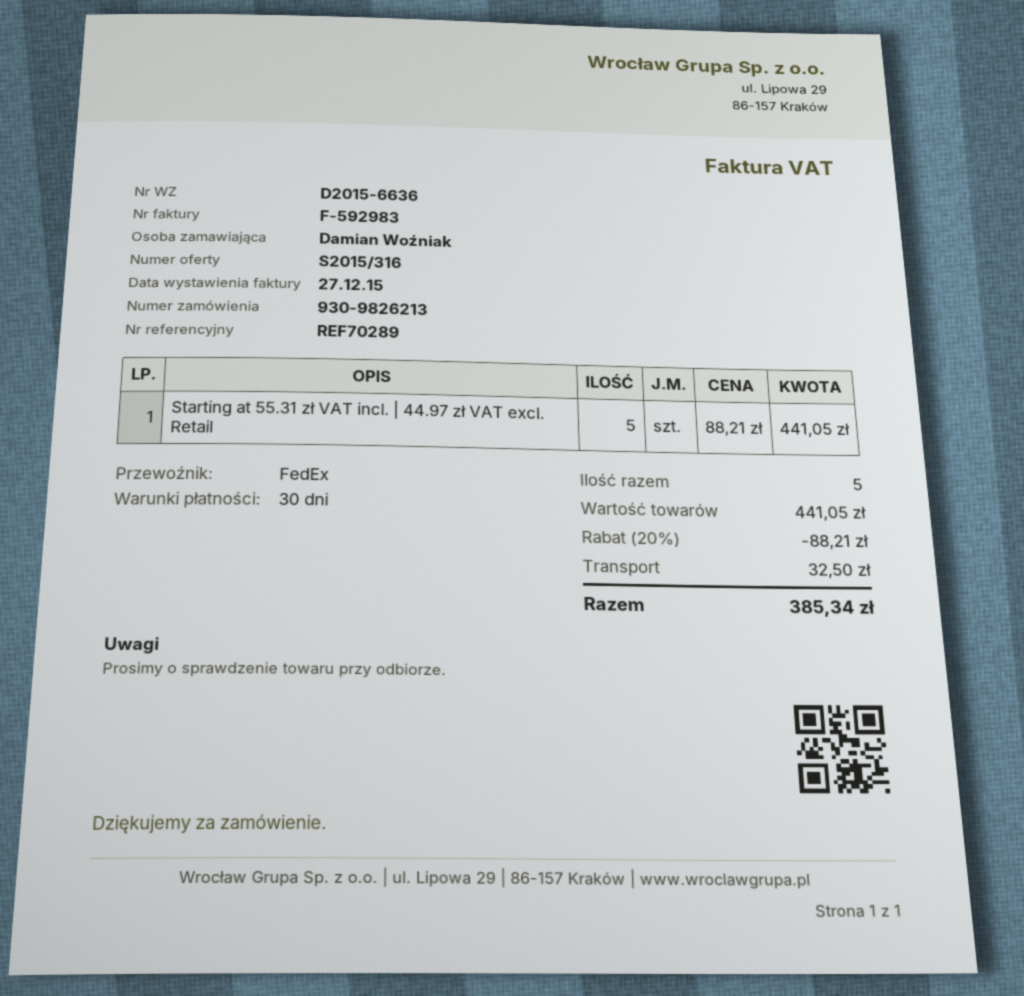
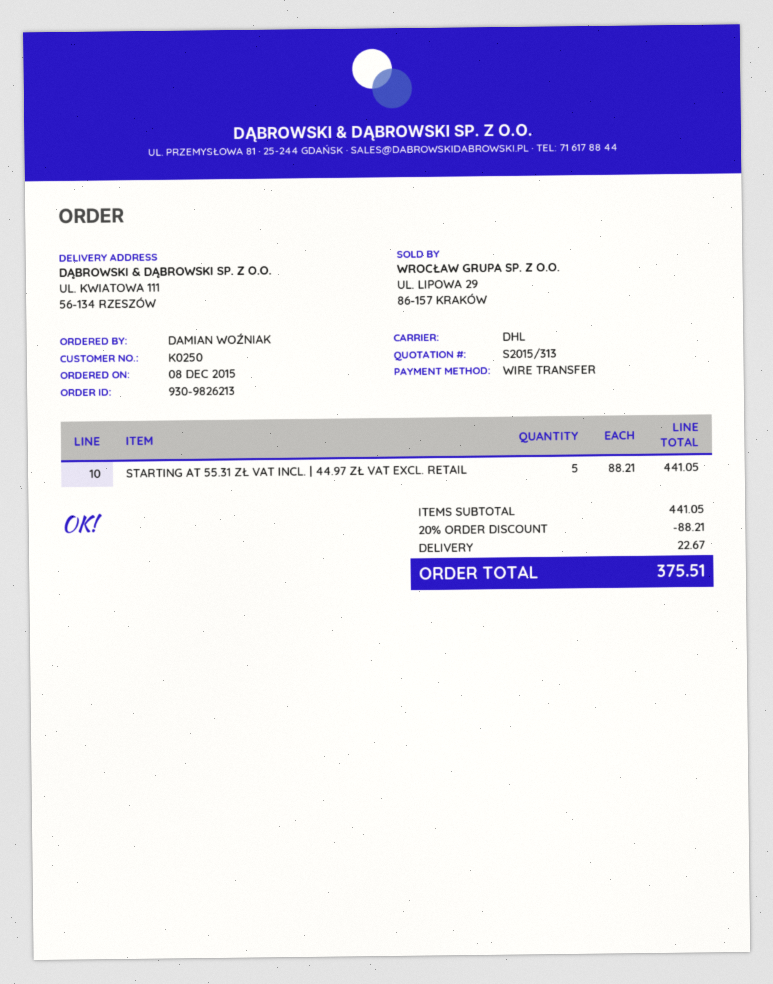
quote number: S2015/316 -> S2015/313
shipping method: FedEx -> DHL
shipping: 32.50 -> 22.67
total: 385.34 -> 375.51

